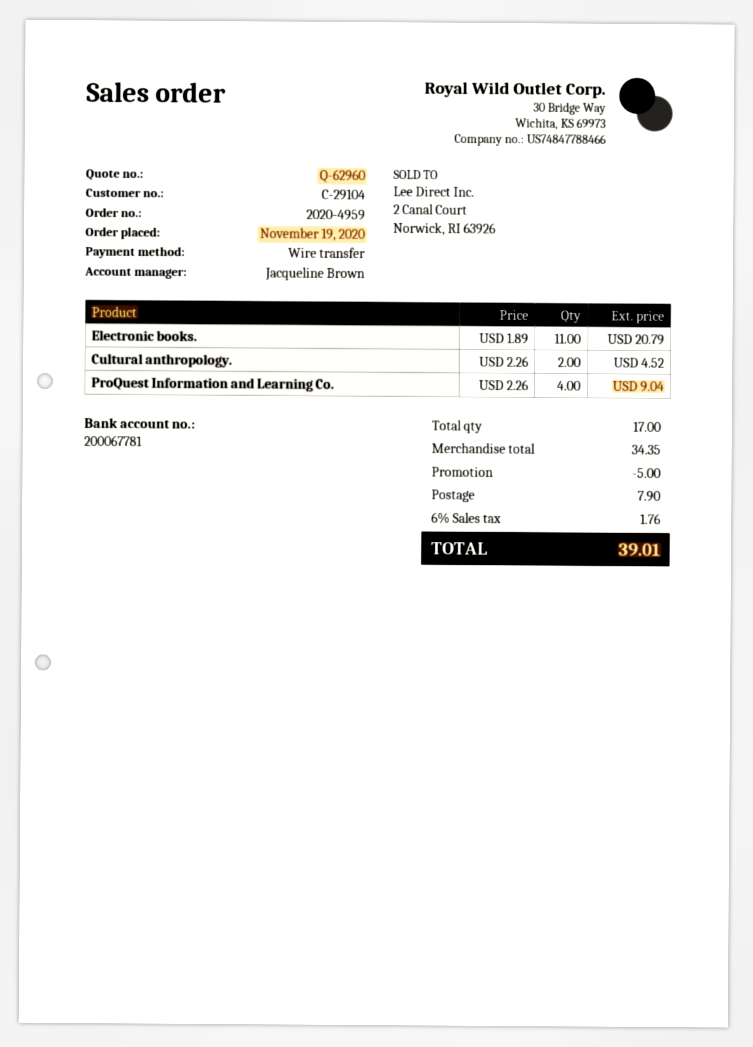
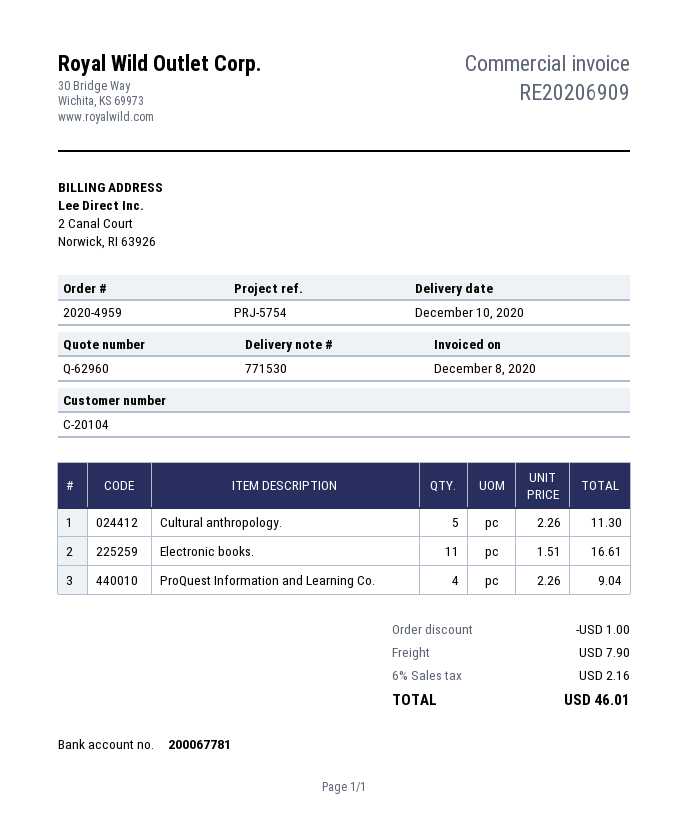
customer number: C-29104 -> C-20104
Electronic books.: 11 x 1.89 = 20.79 -> 11 x 1.51 = 16.61
Cultural anthropology.: 2 x 2.26 = 4.52 -> 5 x 2.26 = 11.30
discount: 5.00 -> 1.00
tax: 6% = 1.76 -> 6% = 2.16
total: 39.01 -> 46.01

